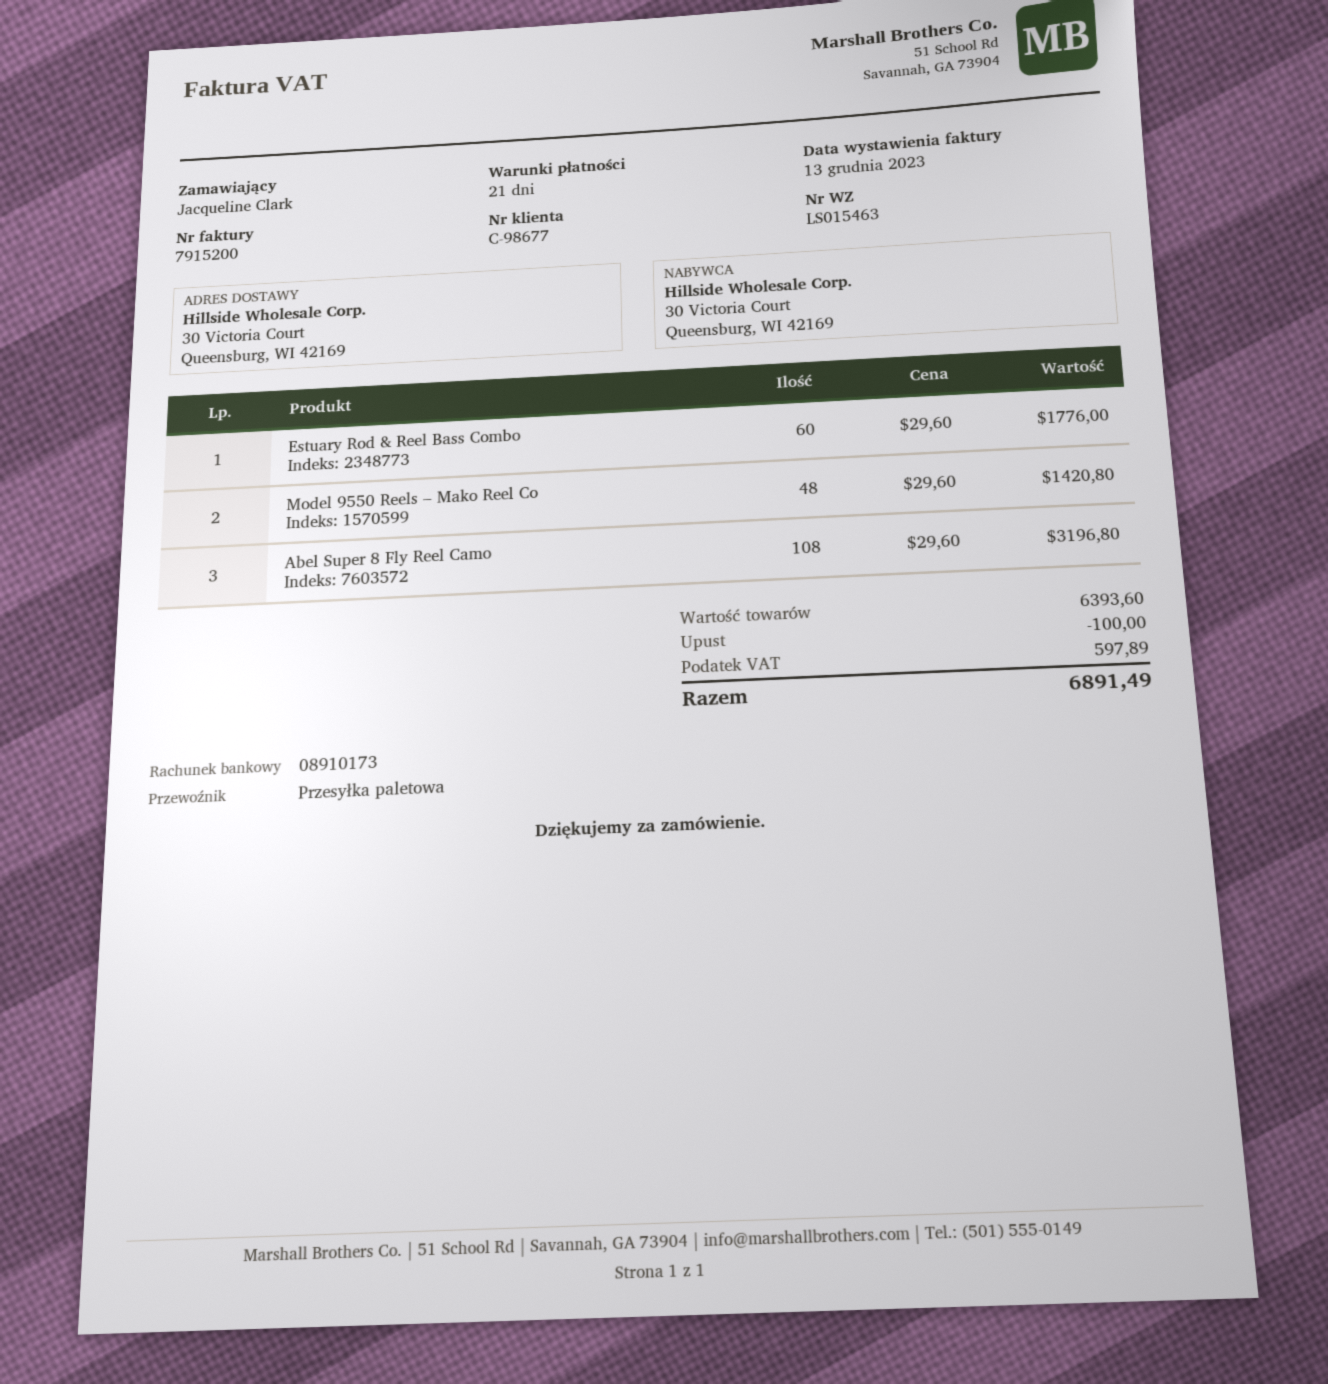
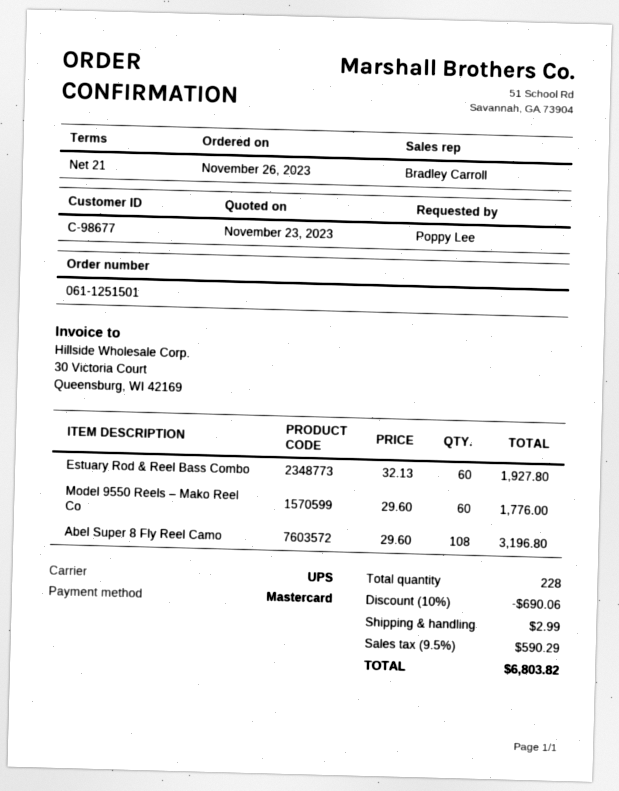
ordered by: Jacqueline Clark -> Poppy Lee
shipping method: pallet freight -> UPS
Estuary Rod & Reel Bass Combo: 60 x 29.60 = 1776.00 -> 60 x 32.13 = 1927.80
Model 9550 Reels – Mako Reel Co: 48 x 29.60 = 1420.80 -> 60 x 29.60 = 1776.00
discount: 100.00 -> 690.06
shipping: none -> 2.99
tax: 597.89 -> 590.29
total: 6891.49 -> 6803.82

